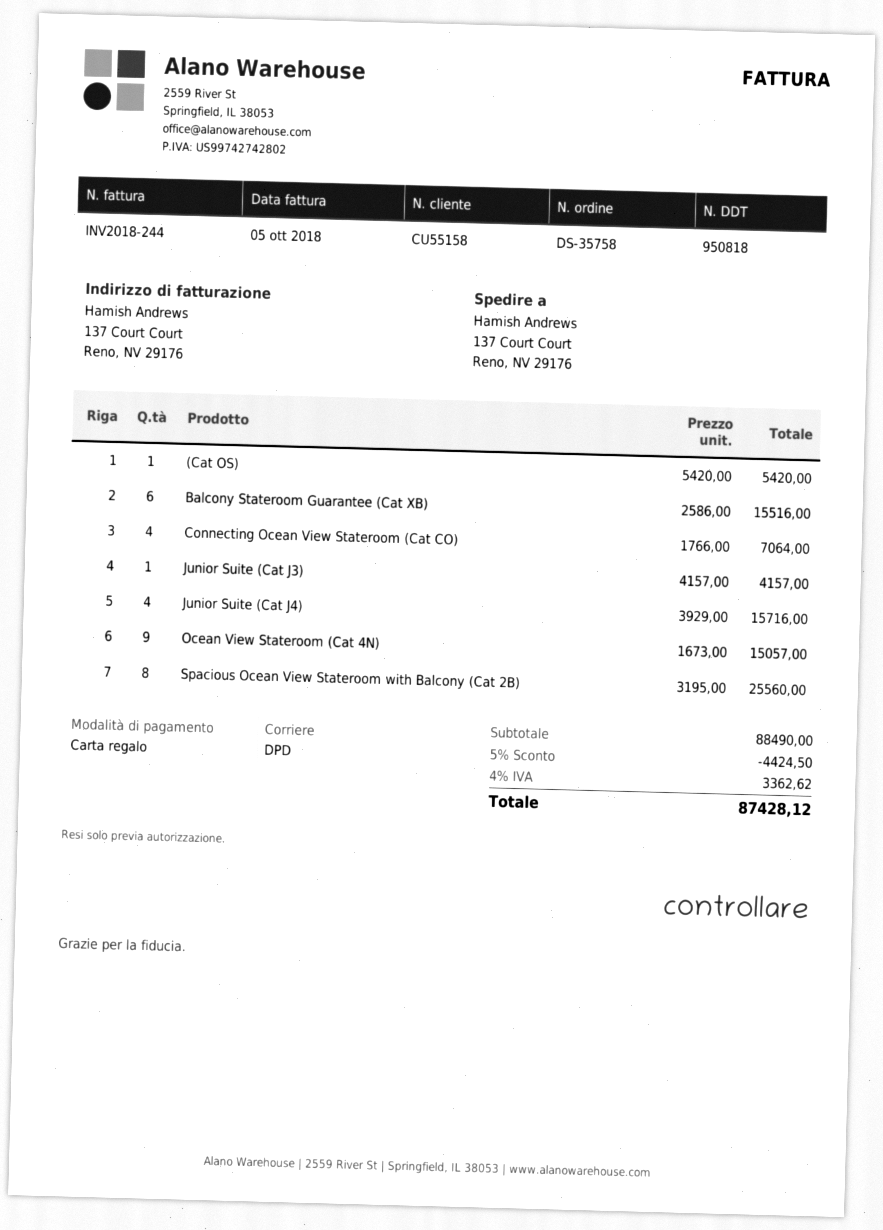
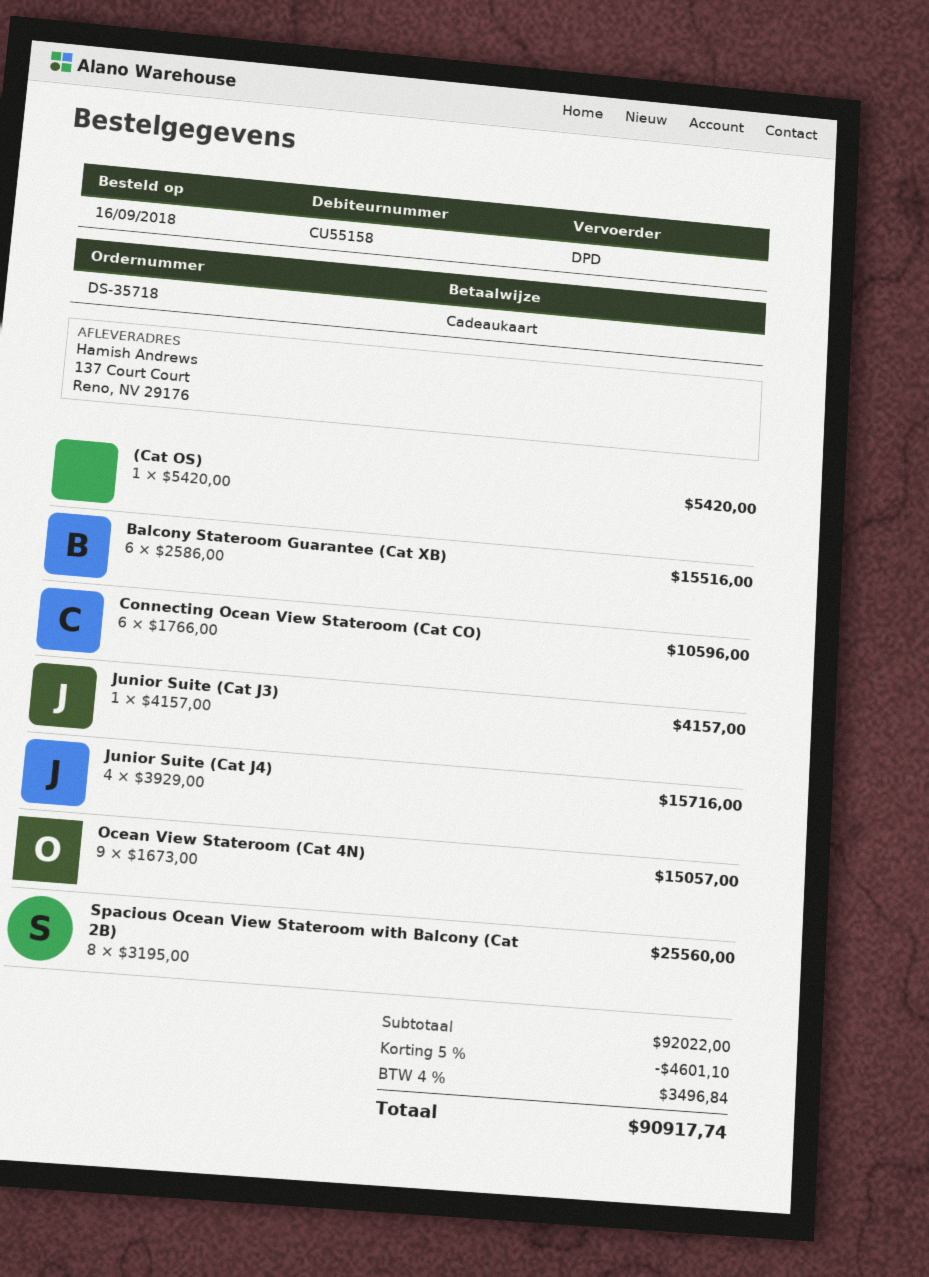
order number: DS-35758 -> DS-35718
Connecting Ocean View Stateroom (Cat CO): 4 x 1766.00 = 7064.00 -> 6 x 1766.00 = 10596.00
subtotal: 88490.00 -> 92022.00
discount: 5% = 4424.50 -> 5% = 4601.10
tax: 4% = 3362.62 -> 4% = 3496.84
total: 87428.12 -> 90917.74

